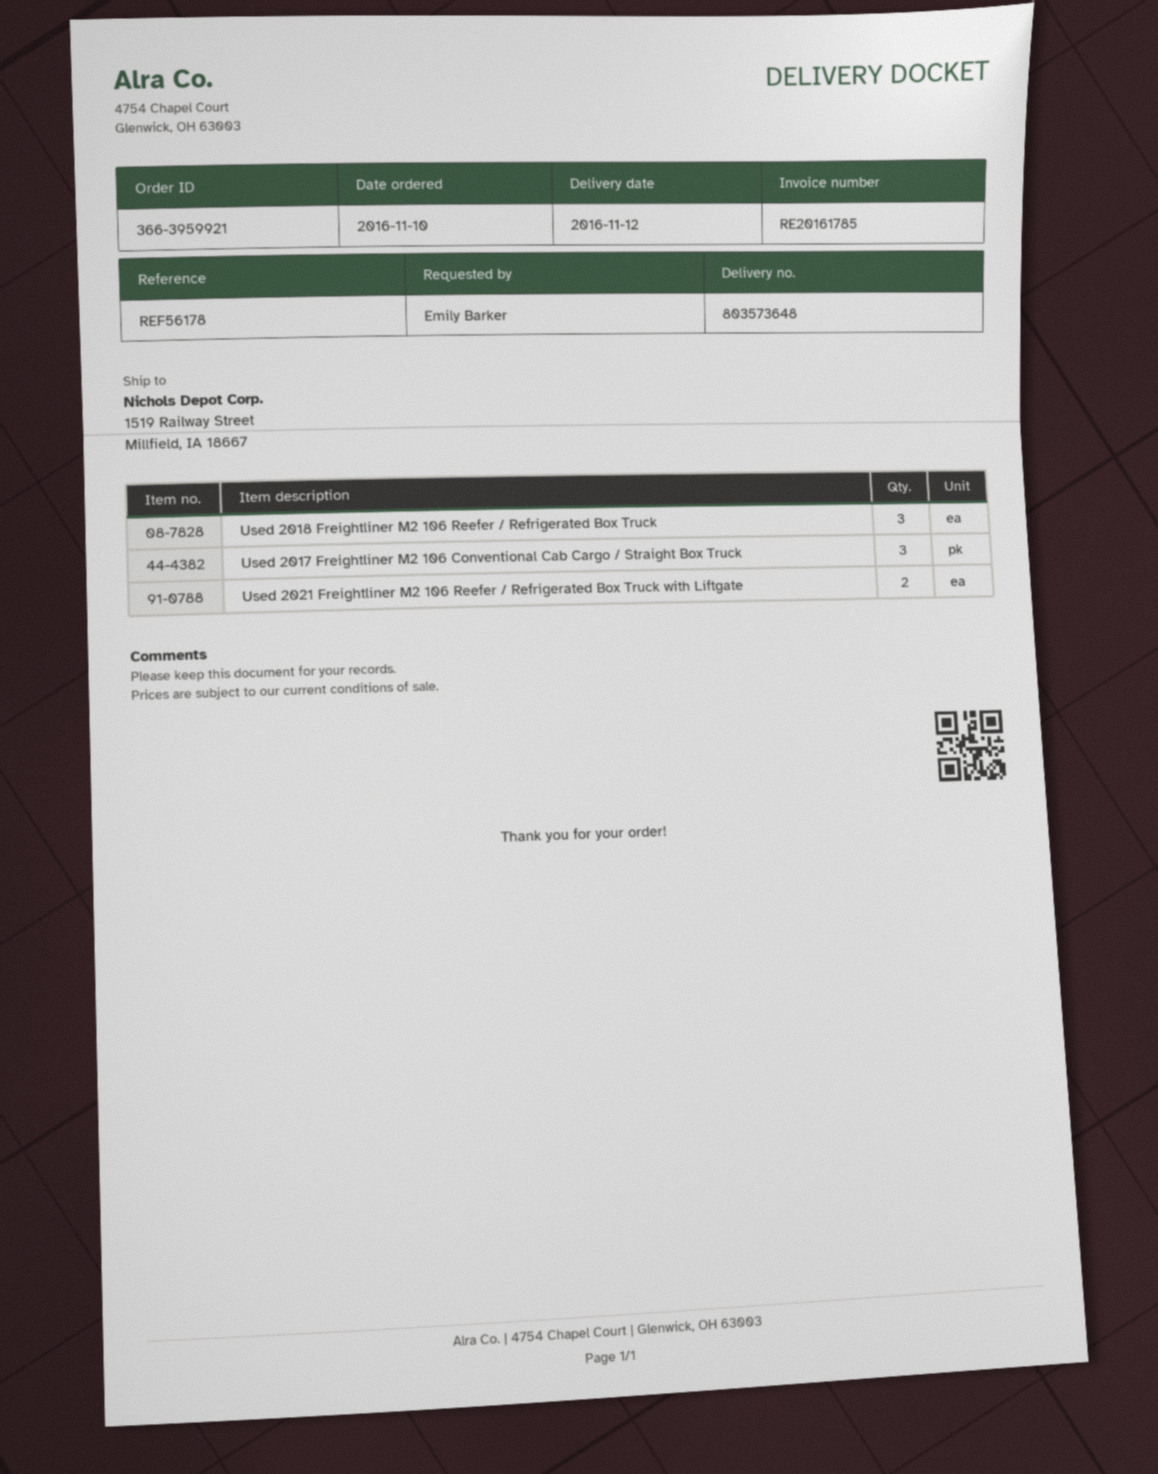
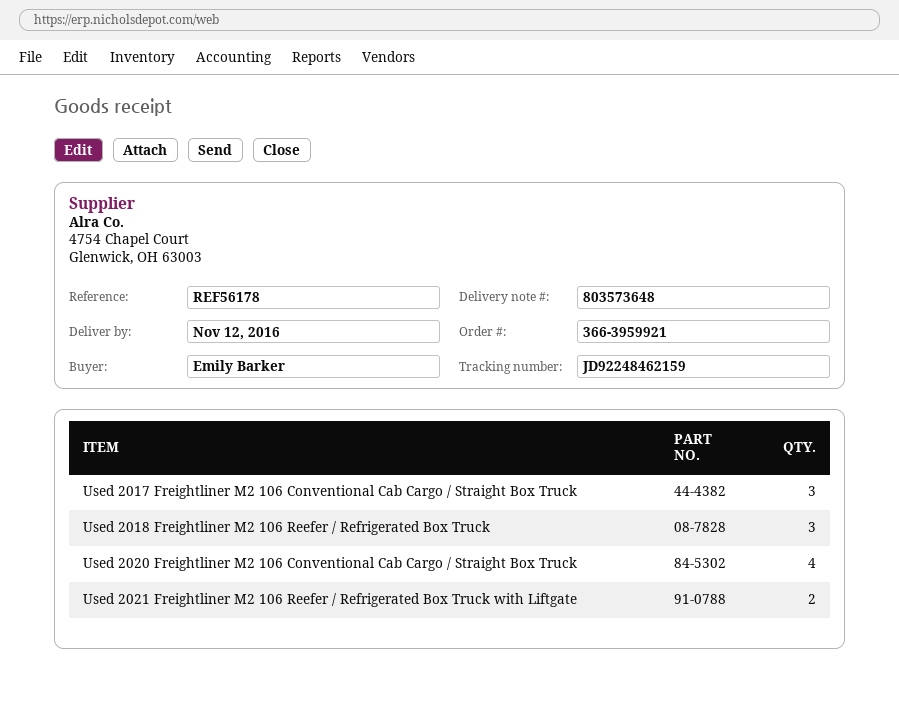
Used 2020 Freightliner M2 106 Conventional Cab Cargo / Straight Box Truck: none -> 4

